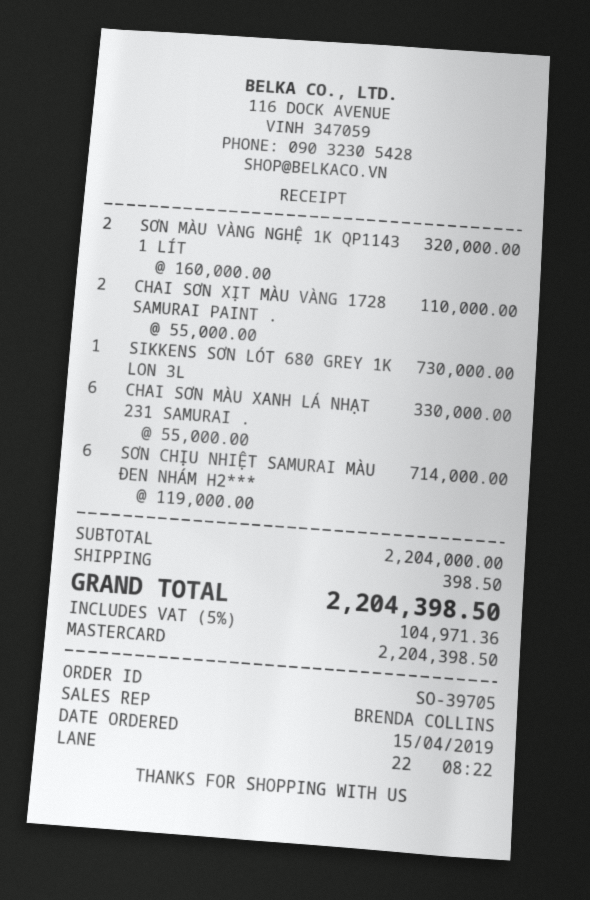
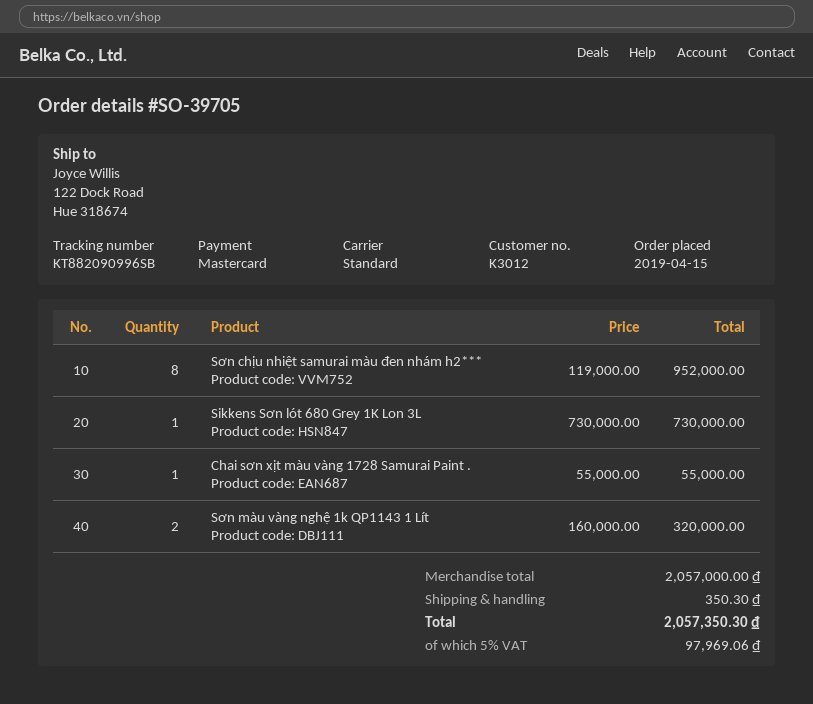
CHAI SƠN XỊT MÀU VÀNG 1728 SAMURAI PAINT .: 2 x 55000.00 = 110000.00 -> 1 x 55000.00 = 55000.00
CHAI SƠN MÀU XANH LÁ NHẠT 231 SAMURAI .: 6 x 55000.00 = 330000.00 -> none
SƠN CHỊU NHIỆT SAMURAI MÀU ĐEN NHÁM H2***: 6 x 119000.00 = 714000.00 -> 8 x 119000.00 = 952000.00
subtotal: 2204000.00 -> 2057000.00
shipping: 398.50 -> 350.30
tax: 5% = 104971.36 -> 5% = 97969.06
total: 2204398.50 -> 2057350.30

